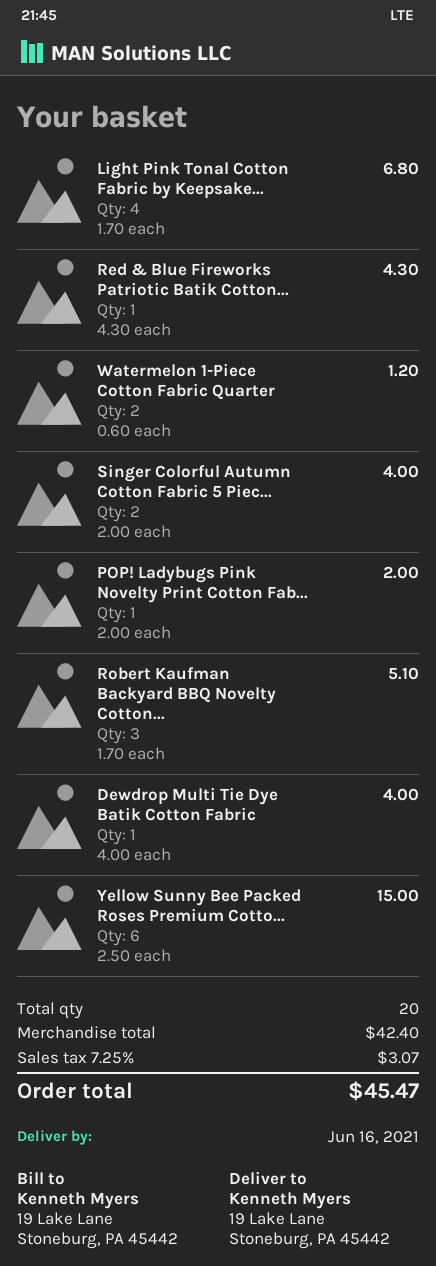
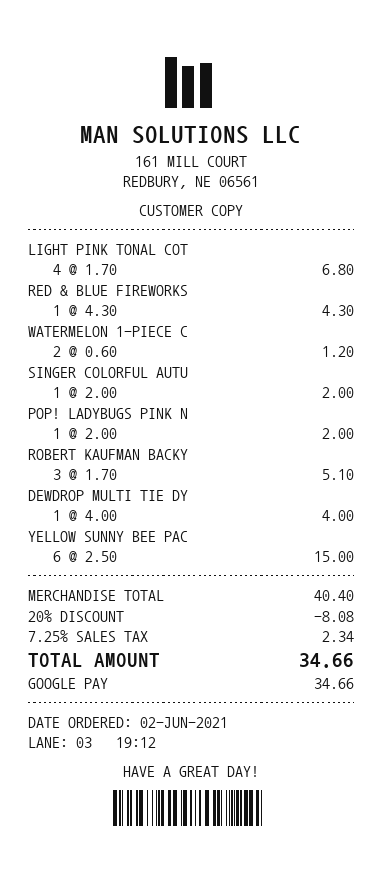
Singer Colorful Autumn Cotton Fabric 5 Piec...: 2 x 2.00 = 4.00 -> 1 x 2.00 = 2.00
subtotal: 42.40 -> 40.40
discount: none -> 20% = 8.08
tax: 7.25% = 3.07 -> 7.25% = 2.34
total: 45.47 -> 34.66

